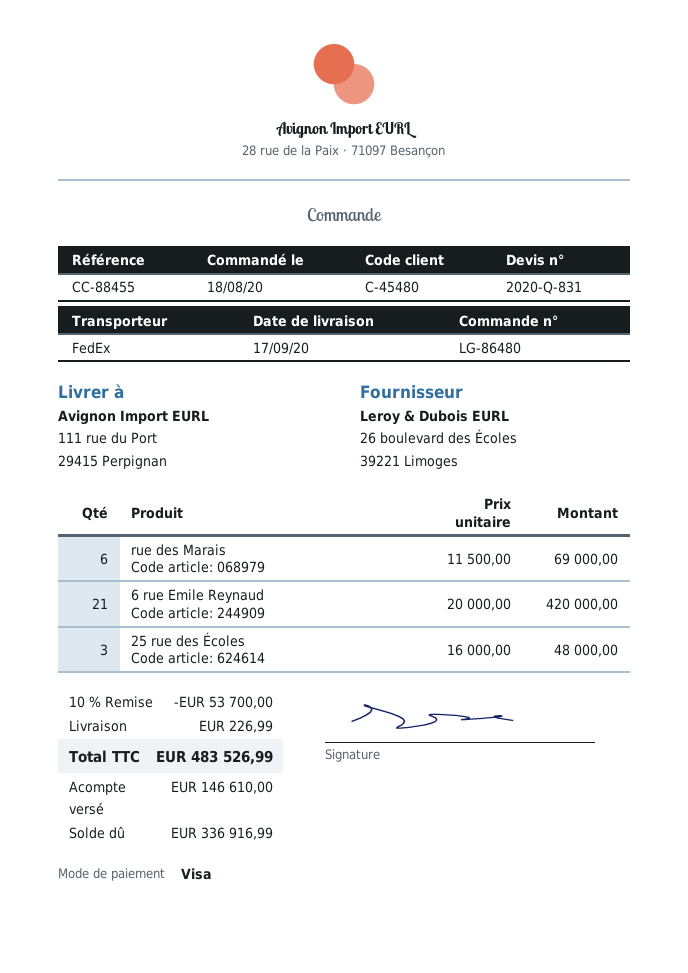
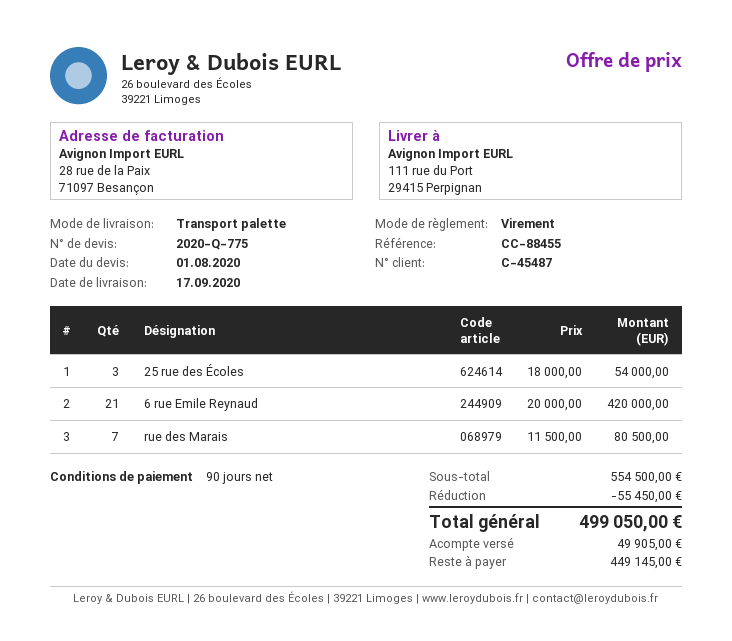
quote number: 2020-Q-831 -> 2020-Q-775
customer number: C-45480 -> C-45487
payment method: Visa -> bank transfer
shipping method: FedEx -> pallet freight
rue des Marais: 6 x 11500.00 = 69000.00 -> 7 x 11500.00 = 80500.00
25 rue des Écoles: 3 x 16000.00 = 48000.00 -> 3 x 18000.00 = 54000.00
discount: 53700.00 -> 55450.00
shipping: 226.99 -> none
total: 483526.99 -> 499050.00
deposit: 146610.00 -> 49905.00
balance: 336916.99 -> 449145.00

